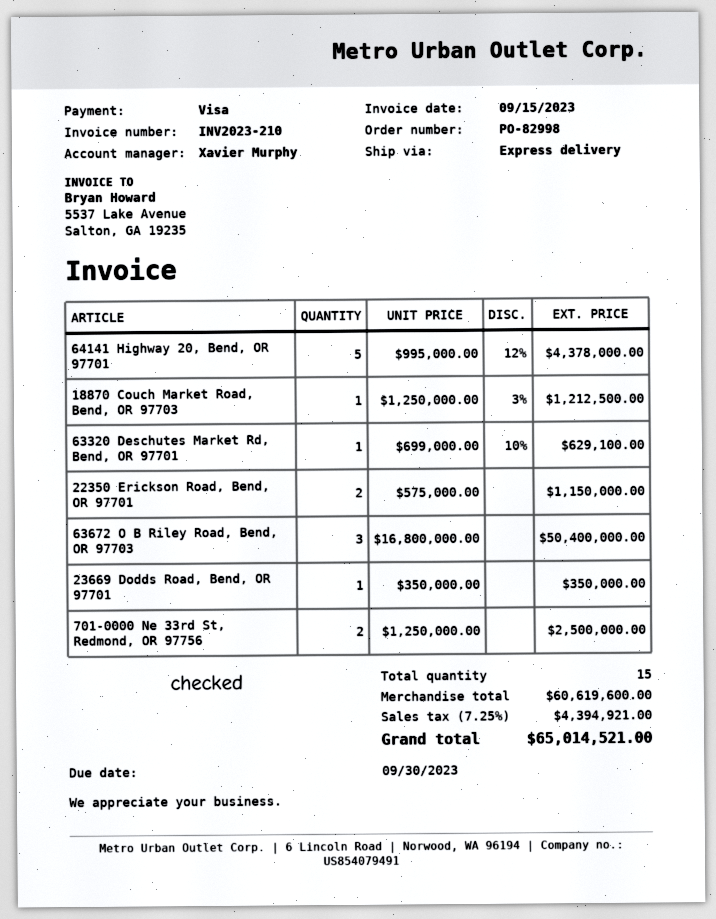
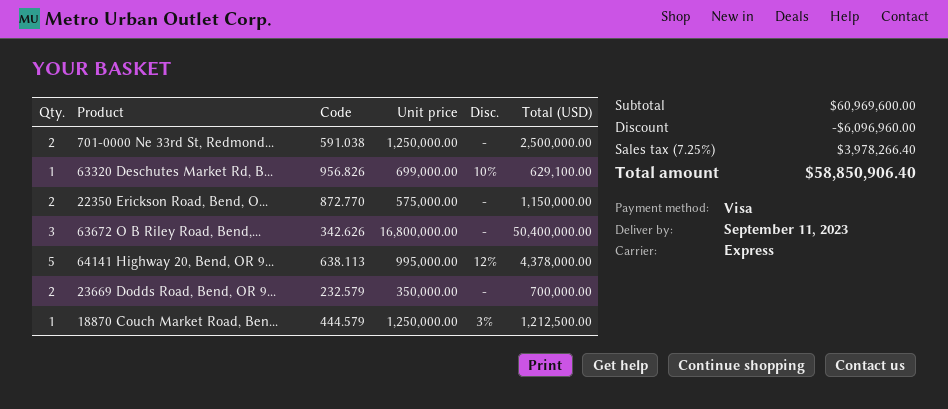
23669 Dodds Road, Bend, OR 97701: 1 x 350000.00 = 350000.00 -> 2 x 350000.00 = 700000.00
subtotal: 60619600.00 -> 60969600.00
discount: none -> 6096960.00
tax: 7.25% = 4394921.00 -> 7.25% = 3978266.40
total: 65014521.00 -> 58850906.40

